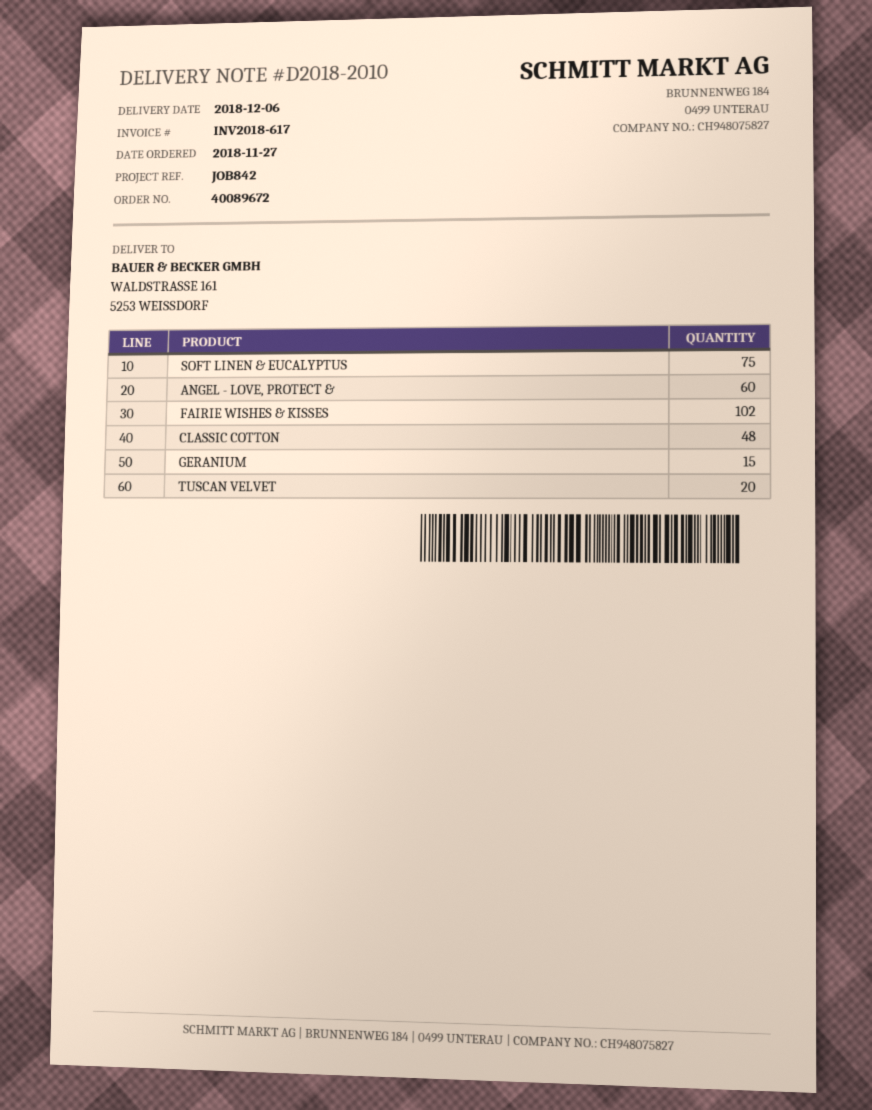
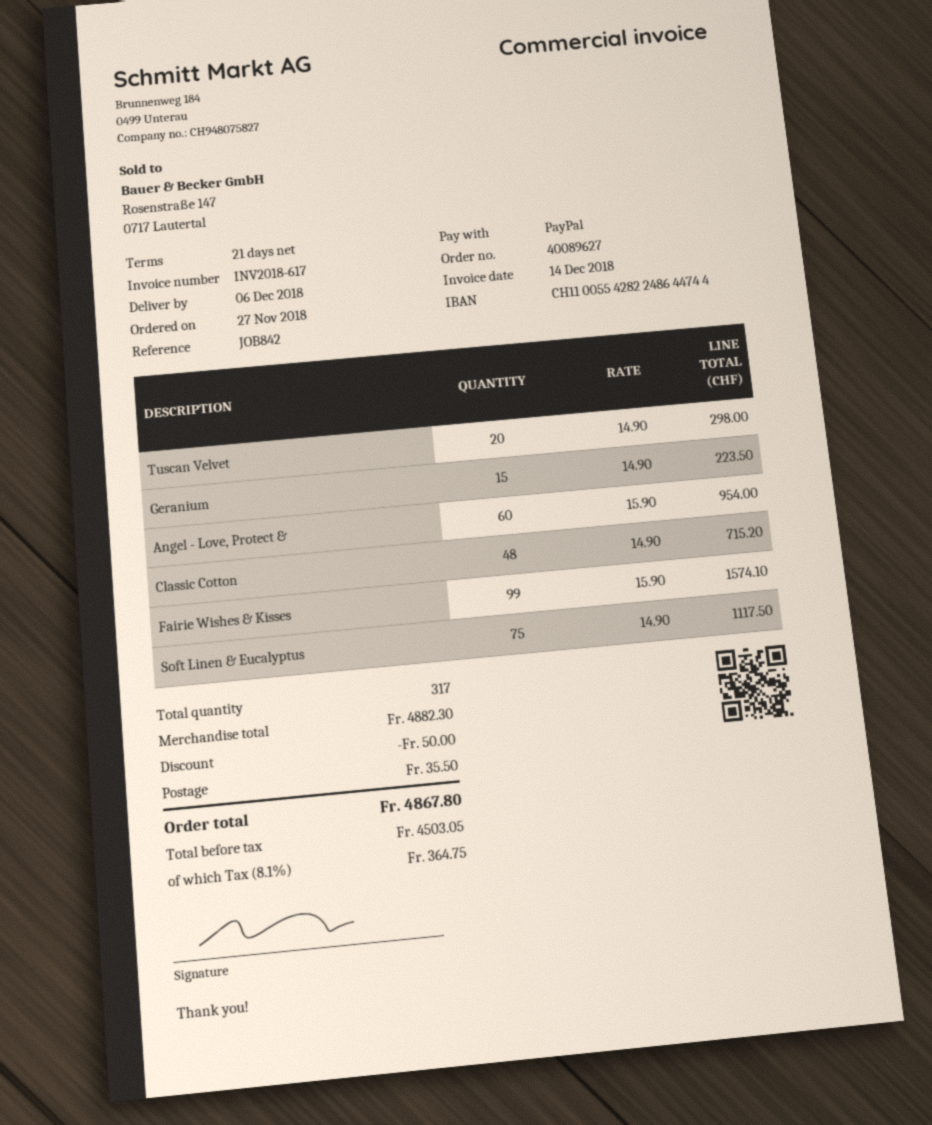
order number: 40089672 -> 40089627
FAIRIE WISHES & KISSES: 102 -> 99

